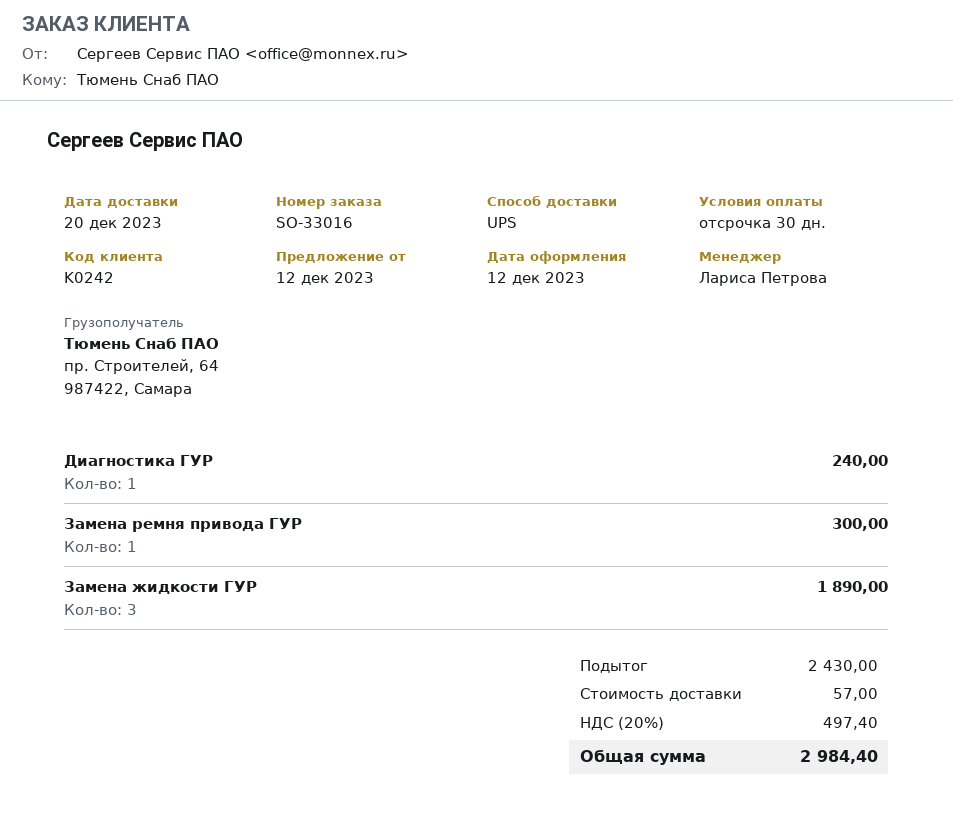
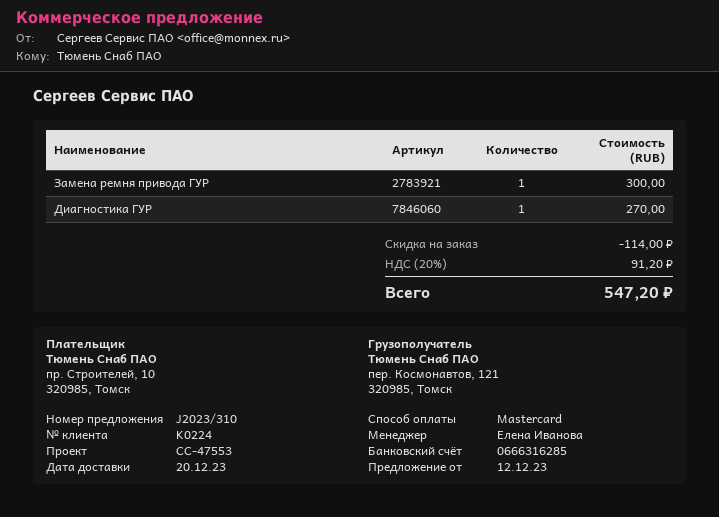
customer number: K0242 -> K0224
sales rep: Лариса Петрова -> Елена Иванова
ship to: пр. Строителей, 64, 987422, Самара -> пер. Космонавтов, 121, 320985, Томск
Диагностика ГУР: 1 for 240.00 -> 1 for 270.00
Замена жидкости ГУР: 3 for 1890.00 -> none
discount: none -> 114.00
shipping: 57.00 -> none
tax: 20% = 497.40 -> 20% = 91.20
total: 2984.40 -> 547.20

